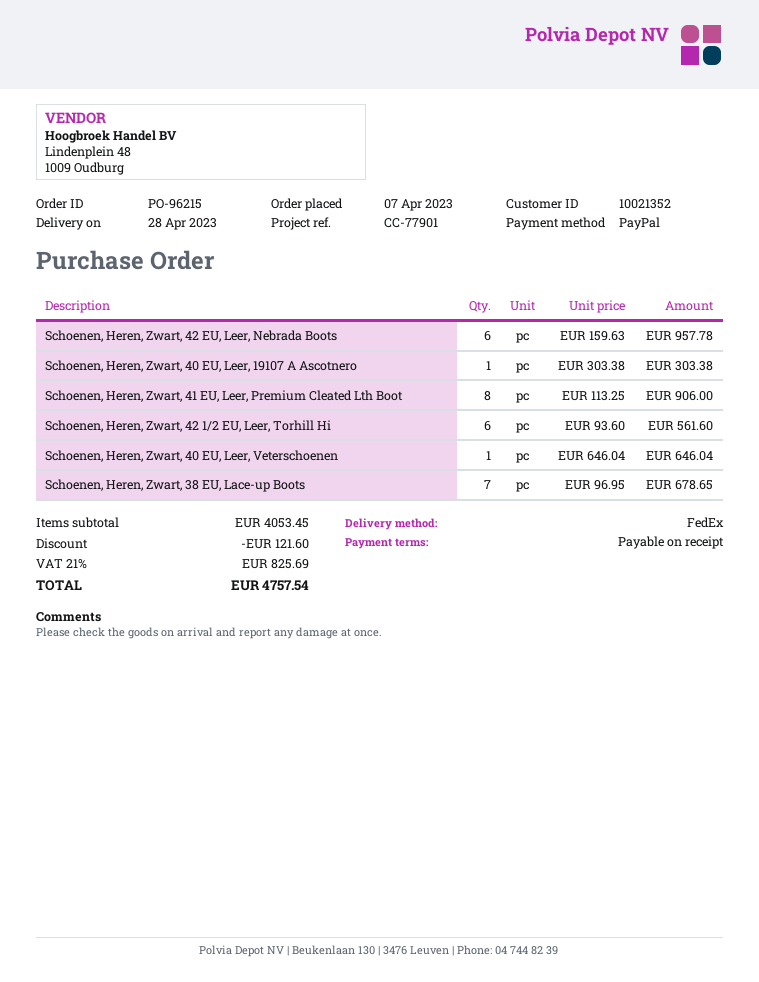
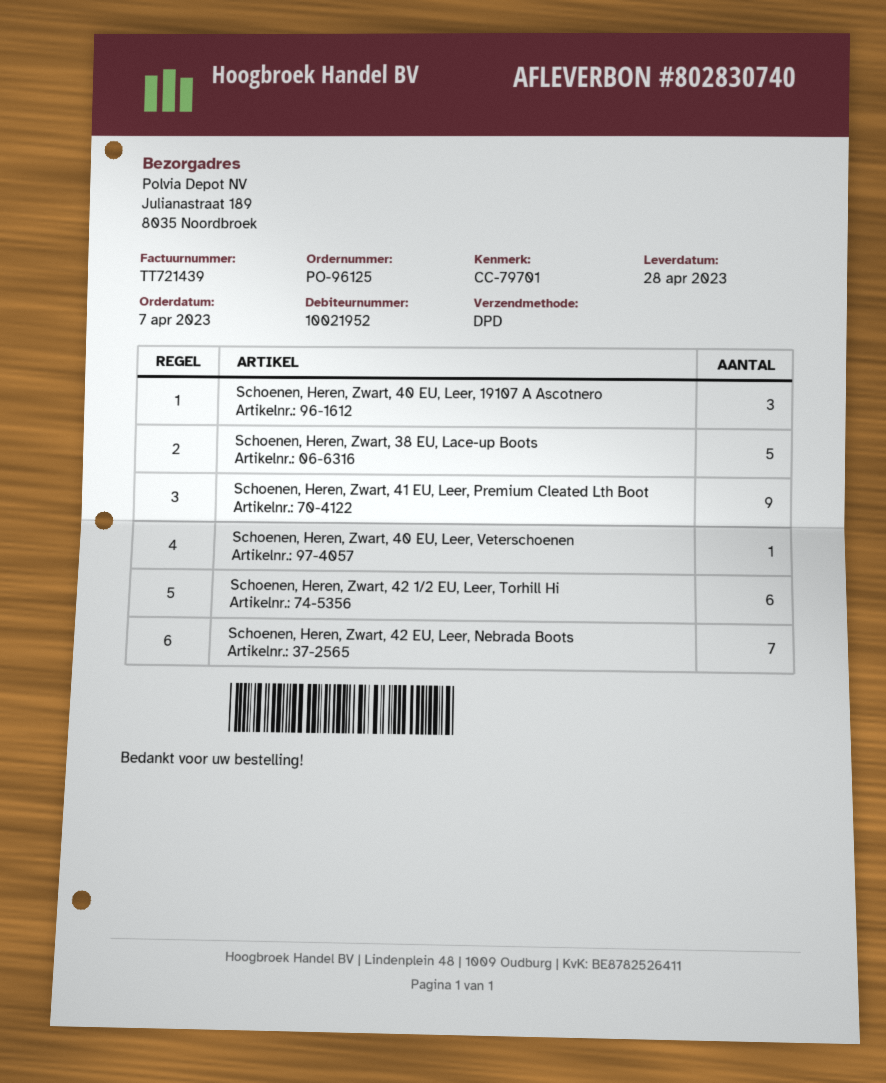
order number: PO-96215 -> PO-96125
customer number: 10021352 -> 10021952
reference: CC-77901 -> CC-79701
shipping method: FedEx -> DPD
Schoenen, Heren, Zwart, 42 EU, Leer, Nebrada Boots: 6 -> 7
Schoenen, Heren, Zwart, 40 EU, Leer, 19107 A Ascotnero: 1 -> 3
Schoenen, Heren, Zwart, 41 EU, Leer, Premium Cleated Lth Boot: 8 -> 9
Schoenen, Heren, Zwart, 38 EU, Lace-up Boots: 7 -> 5

